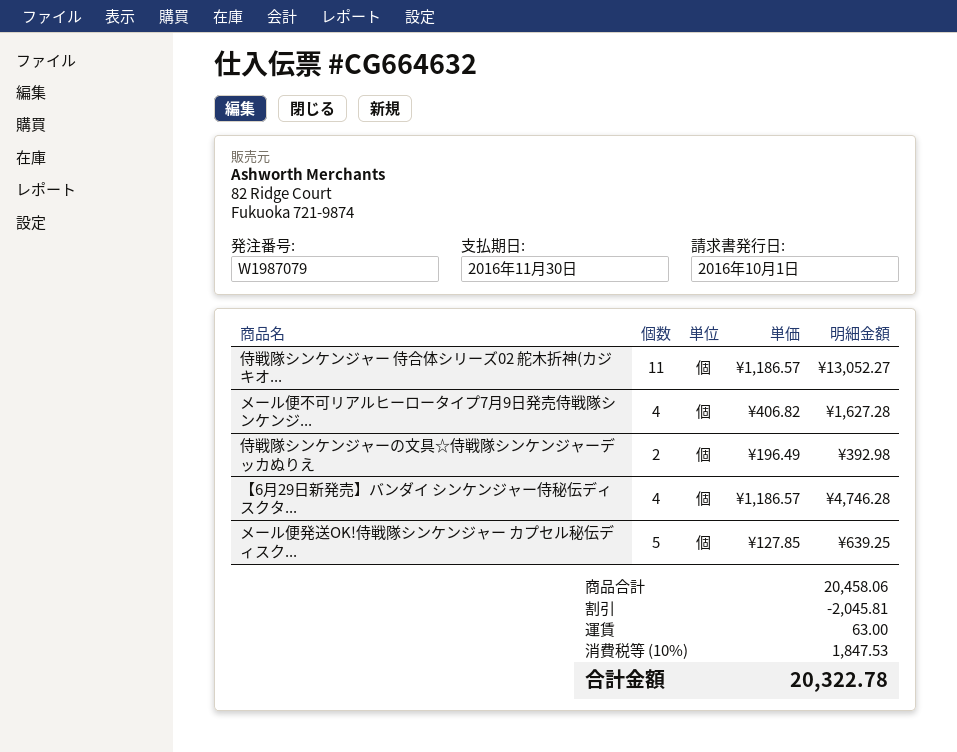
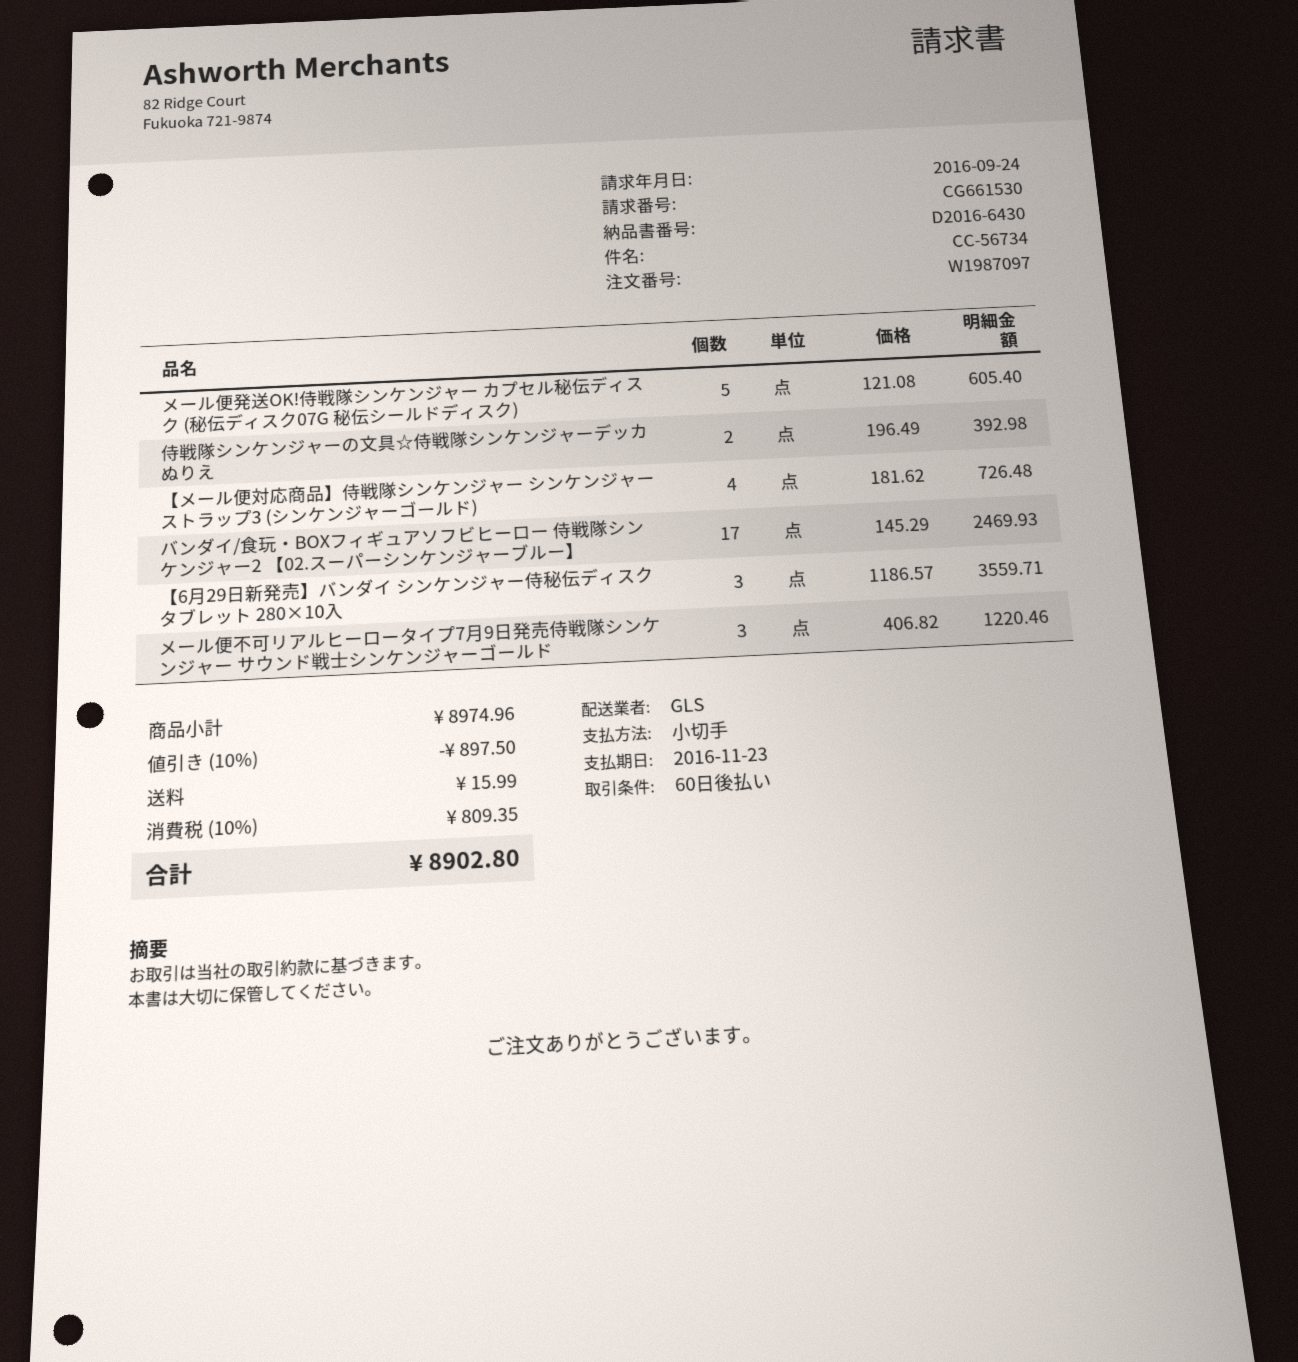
order number: W1987079 -> W1987097
invoice number: CG664632 -> CG661530
invoice date: 2016-10-01 -> 2016-09-24
due date: 2016-11-30 -> 2016-11-23
侍戦隊シンケンジャー 侍合体シリーズ02 舵木折神(カジキオ...: 11 x 1186.57 = 13052.27 -> none
メール便不可リアルヒーロータイプ7月9日発売侍戦隊シンケンジ...: 4 x 406.82 = 1627.28 -> 3 x 406.82 = 1220.46
【6月29日新発売】バンダイ シンケンジャー侍秘伝ディスクタ...: 4 x 1186.57 = 4746.28 -> 3 x 1186.57 = 3559.71
メール便発送OK!侍戦隊シンケンジャー カプセル秘伝ディスク...: 5 x 127.85 = 639.25 -> 5 x 121.08 = 605.40
【メール便対応商品】侍戦隊シンケンジャー シンケンジャーストラップ3 (シンケンジャーゴールド): none -> 4 x 181.62 = 726.48
バンダイ/食玩・BOXフィギュアソフビヒーロー 侍戦隊シンケンジャー2 【02.スーパーシンケンジャーブルー】: none -> 17 x 145.29 = 2469.93
subtotal: 20458.06 -> 8974.96
discount: 2045.81 -> 897.50
shipping: 63.00 -> 15.99
tax: 10% = 1847.53 -> 10% = 809.35
total: 20322.78 -> 8902.80

